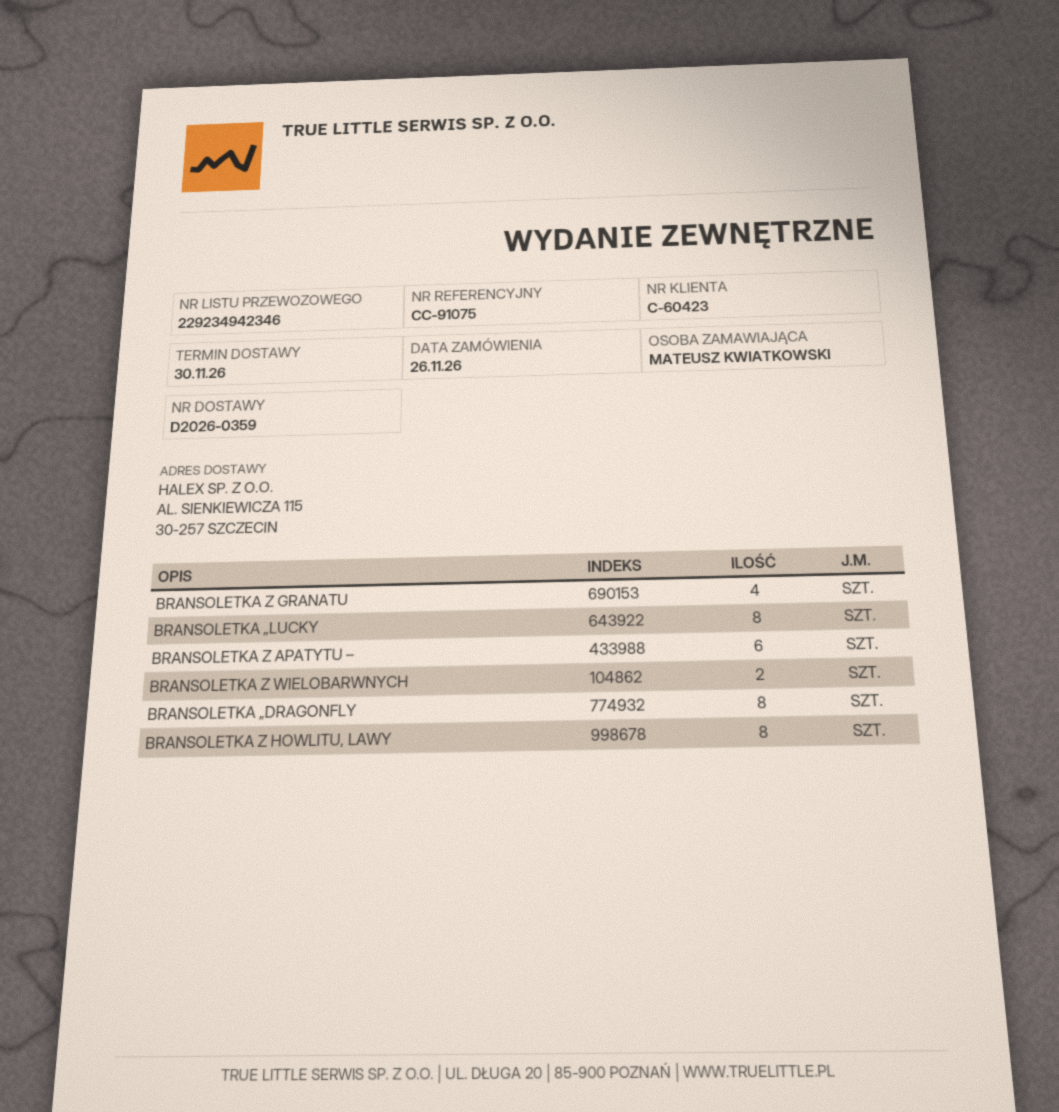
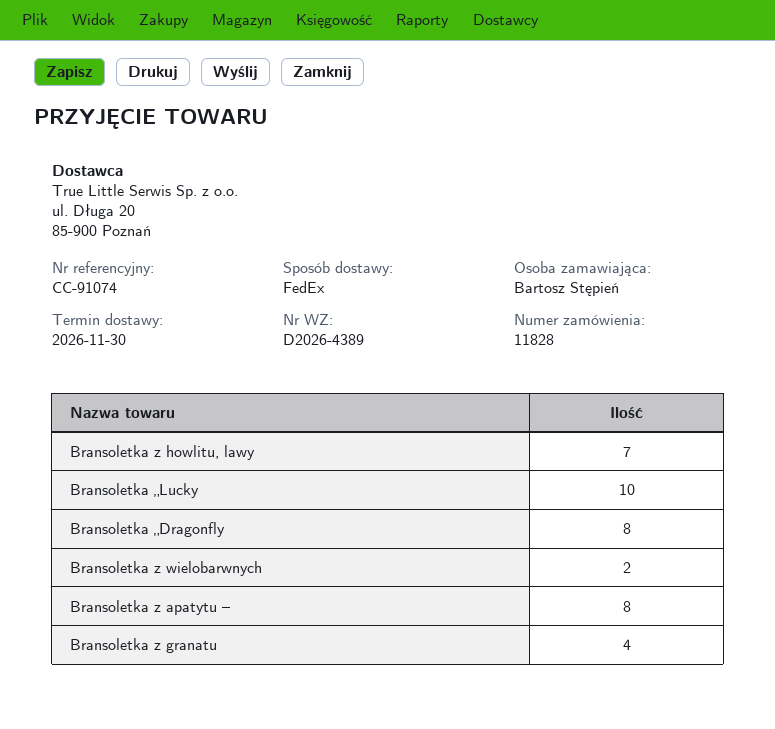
delivery note number: D2026-0359 -> D2026-4389
reference: CC-91075 -> CC-91074
ordered by: MATEUSZ KWIATKOWSKI -> Bartosz Stępień
BRANSOLETKA „LUCKY: 8 -> 10
BRANSOLETKA Z APATYTU –: 6 -> 8
BRANSOLETKA Z HOWLITU, LAWY: 8 -> 7

